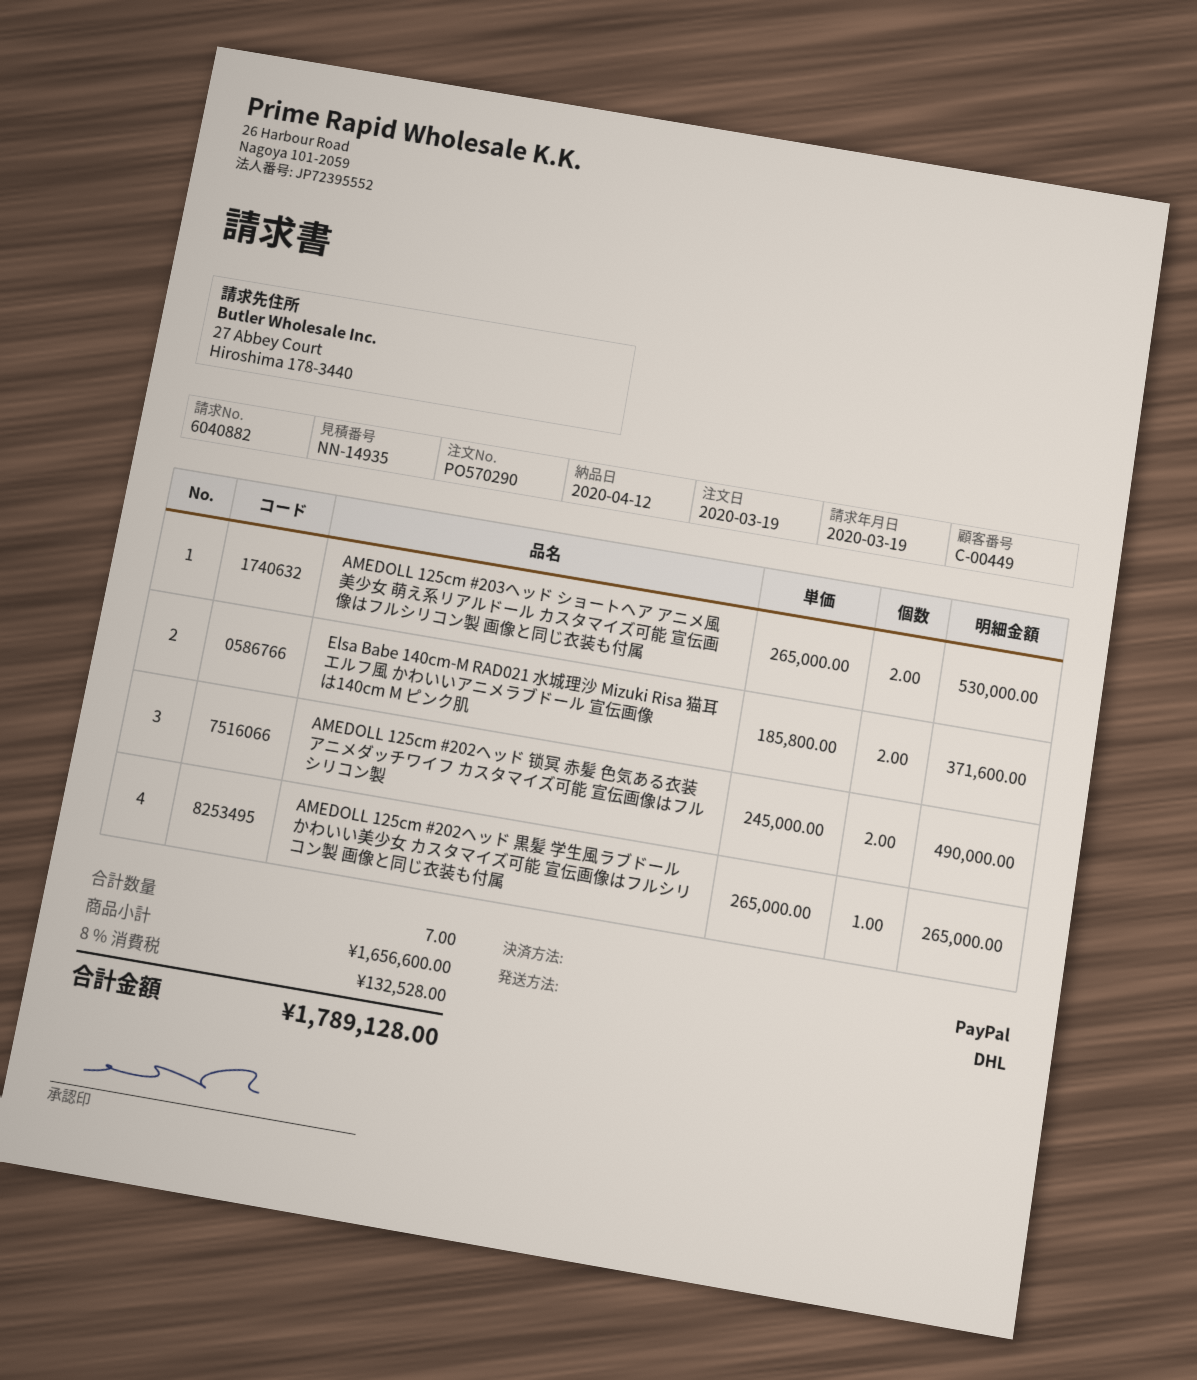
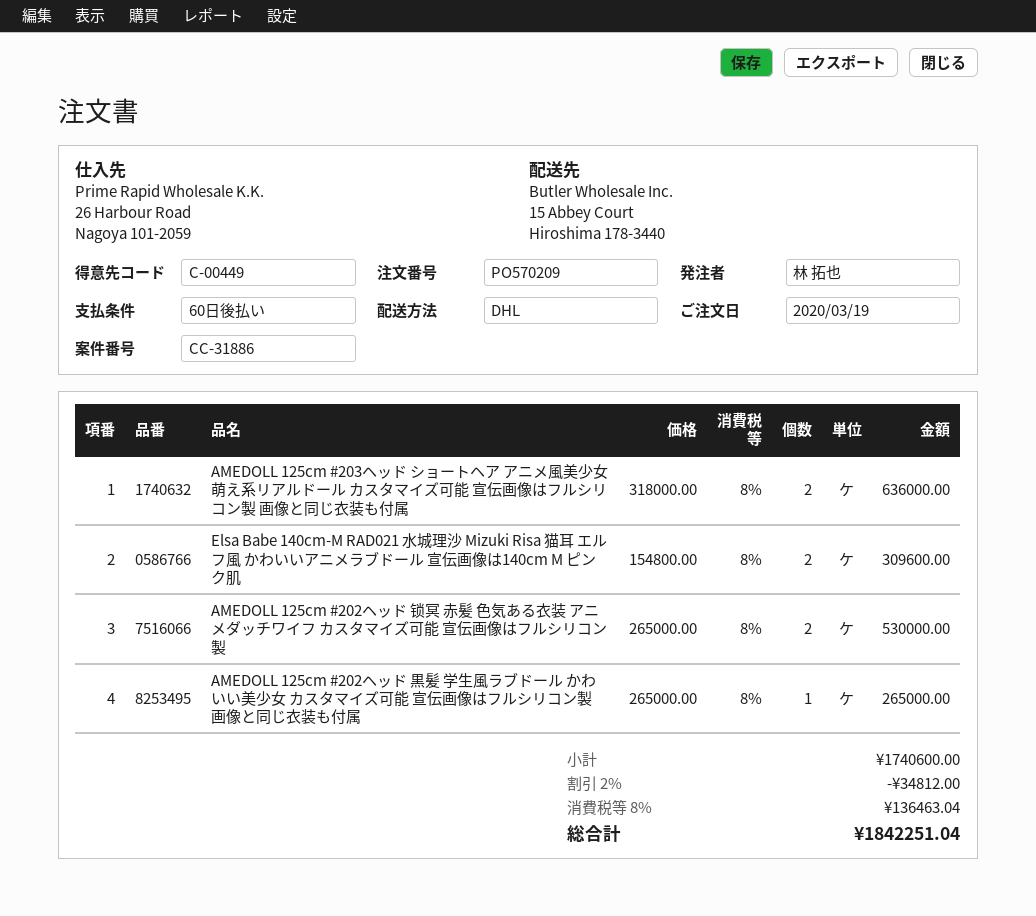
order number: PO570290 -> PO570209
AMEDOLL 125cm #203ヘッド ショートヘア アニメ風美少女 萌え系リアルドール カスタマイズ可能 宣伝画像はフルシリコン製 画像と同じ衣装も付属: 2 x 265000.00 = 530000.00 -> 2 x 318000.00 = 636000.00
Elsa Babe 140cm-M RAD021 水城理沙 Mizuki Risa 猫耳 エルフ風 かわいいアニメラブドール 宣伝画像は140cm M ピンク肌: 2 x 185800.00 = 371600.00 -> 2 x 154800.00 = 309600.00
AMEDOLL 125cm #202ヘッド 锁冥 赤髪 色気ある衣装 アニメダッチワイフ カスタマイズ可能 宣伝画像はフルシリコン製: 2 x 245000.00 = 490000.00 -> 2 x 265000.00 = 530000.00
subtotal: 1656600.00 -> 1740600.00
discount: none -> 2% = 34812.00
tax: 8% = 132528.00 -> 8% = 136463.04
total: 1789128.00 -> 1842251.04

